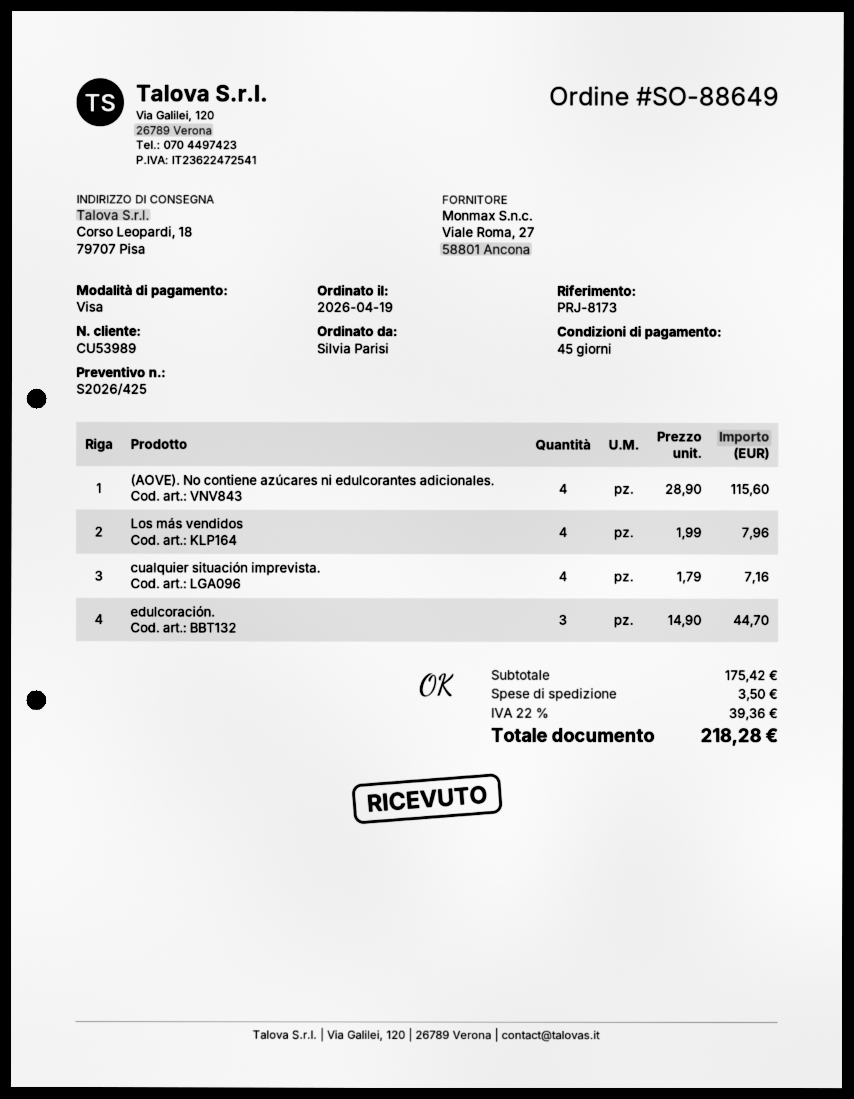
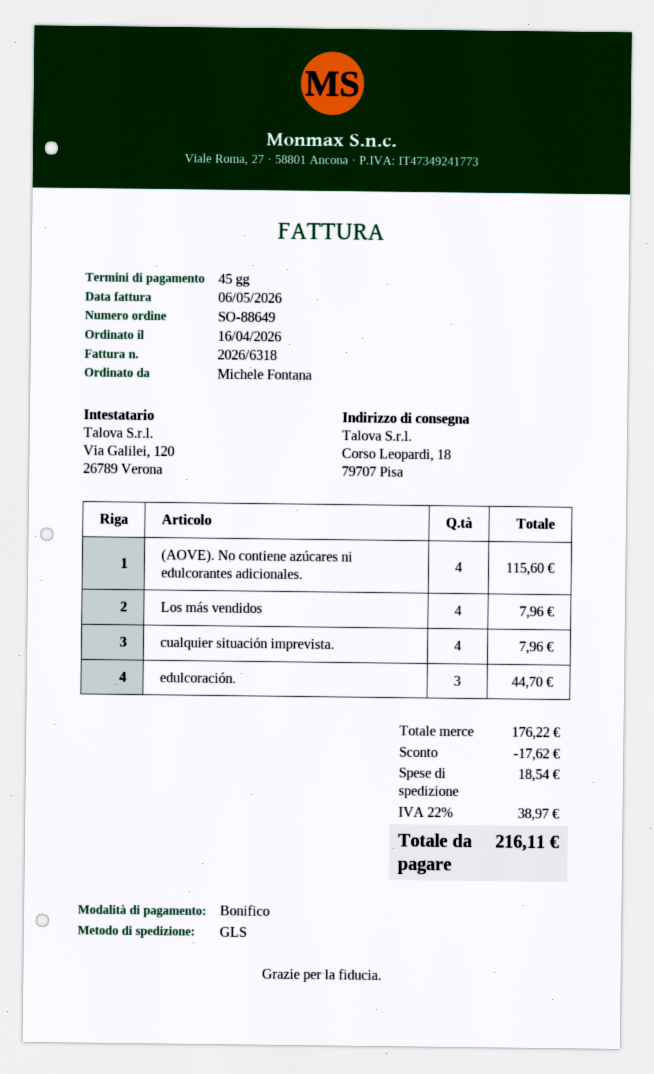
order date: 2026-04-19 -> 2026-04-16
ordered by: Silvia Parisi -> Michele Fontana
payment method: Visa -> bank transfer
cualquier situación imprevista.: 4 for 7.16 -> 4 for 7.96
subtotal: 175.42 -> 176.22
discount: none -> 17.62
shipping: 3.50 -> 18.54
tax: 22% = 39.36 -> 22% = 38.97
total: 218.28 -> 216.11

